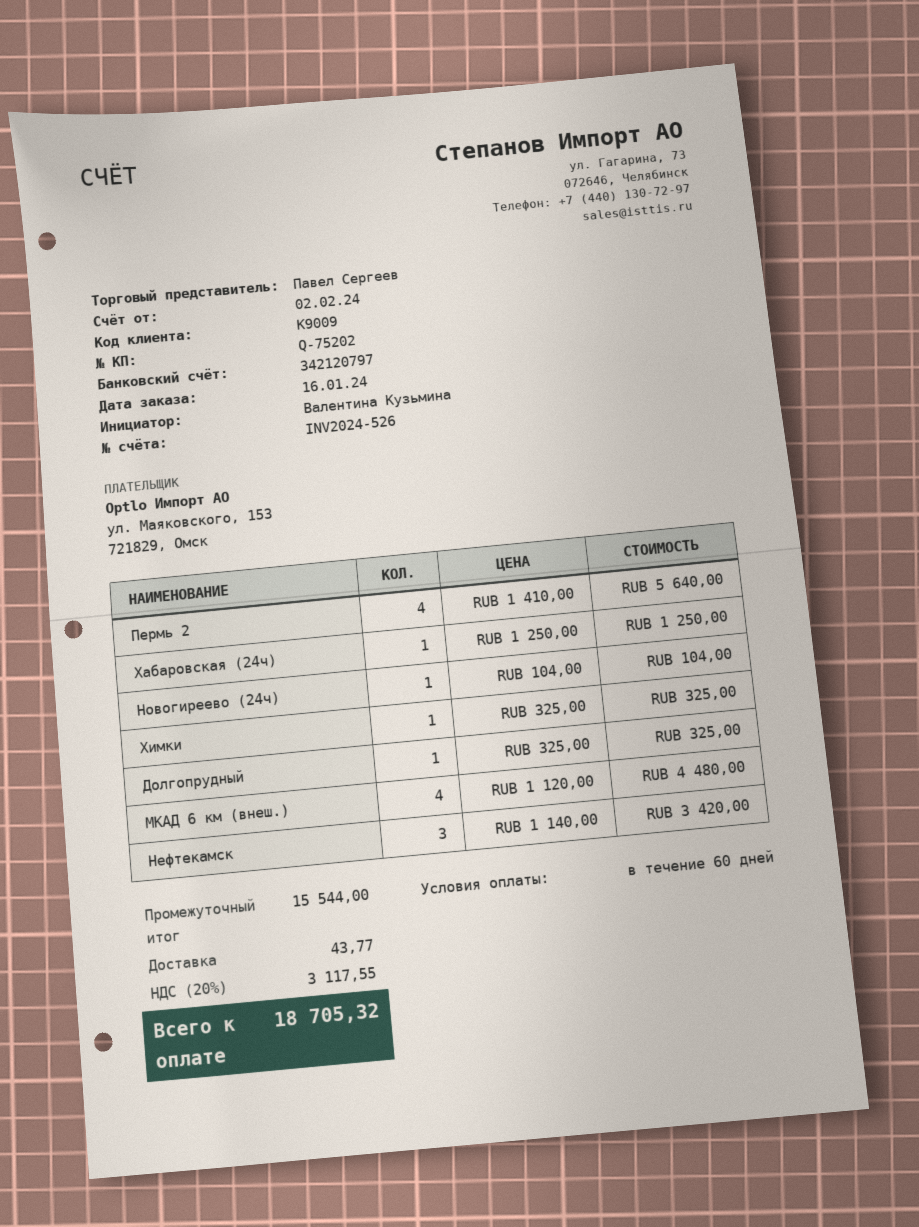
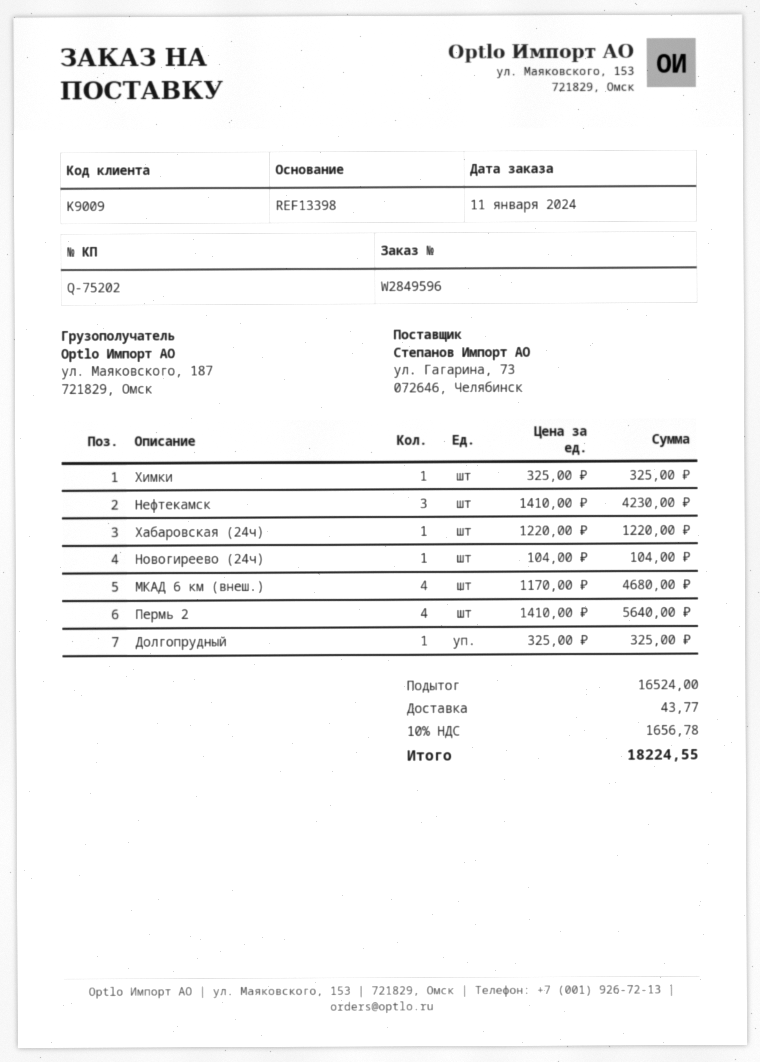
order date: 2024-01-16 -> 2024-01-11
Хабаровская (24ч): 1 x 1250.00 = 1250.00 -> 1 x 1220.00 = 1220.00
МКАД 6 км (внеш.): 4 x 1120.00 = 4480.00 -> 4 x 1170.00 = 4680.00
Нефтекамск: 3 x 1140.00 = 3420.00 -> 3 x 1410.00 = 4230.00
subtotal: 15544.00 -> 16524.00
tax: 20% = 3117.55 -> 10% = 1656.78
total: 18705.32 -> 18224.55

